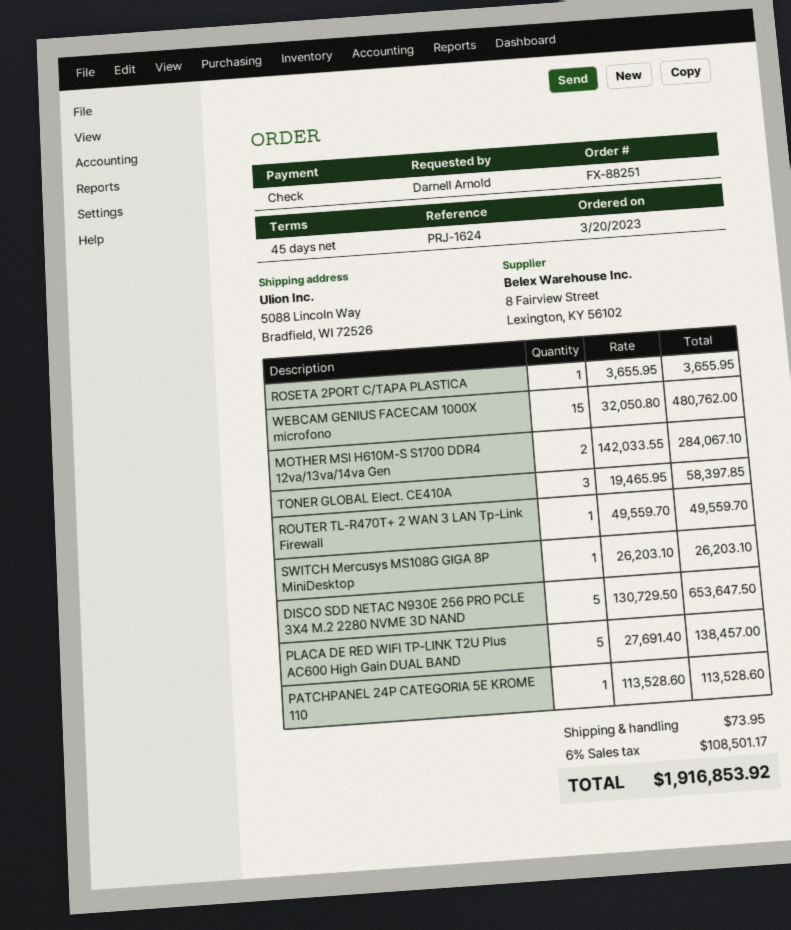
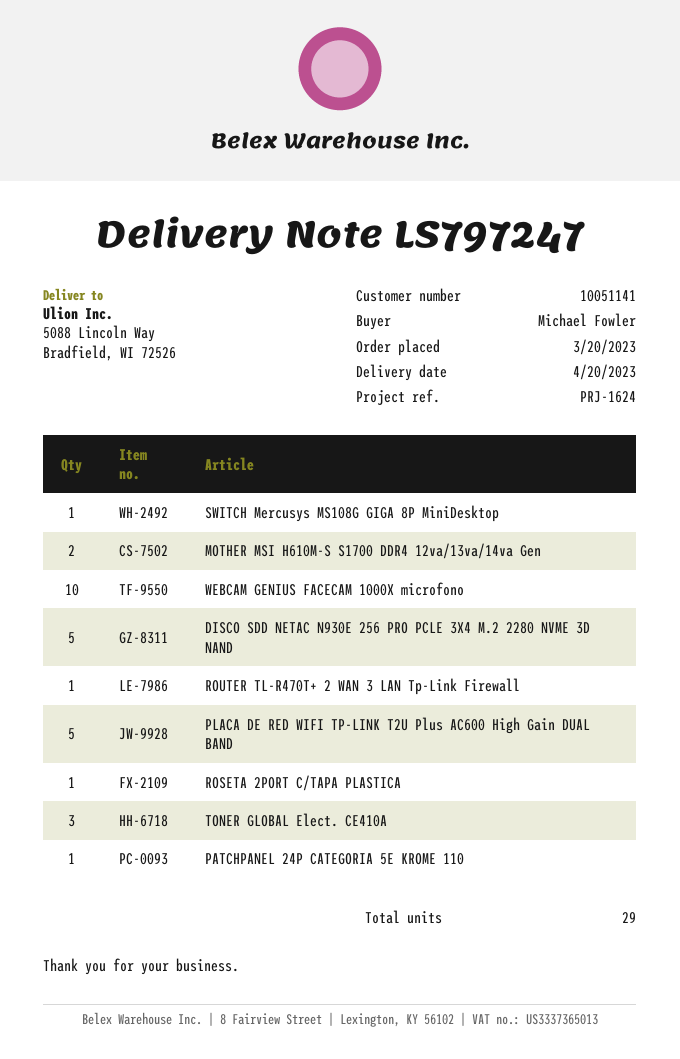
ordered by: Darnell Arnold -> Michael Fowler
WEBCAM GENIUS FACECAM 1000X microfono: 15 -> 10

